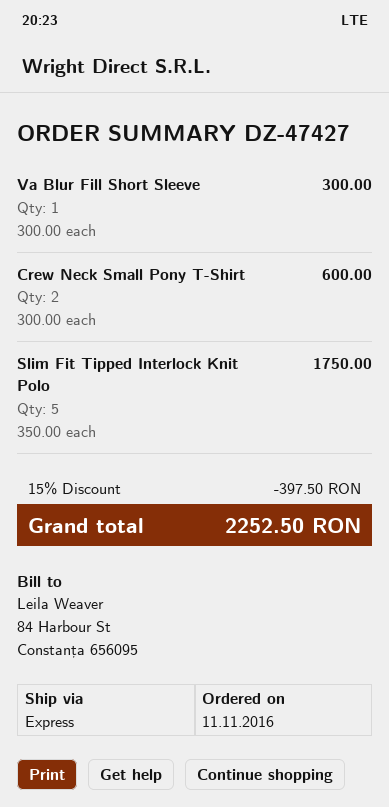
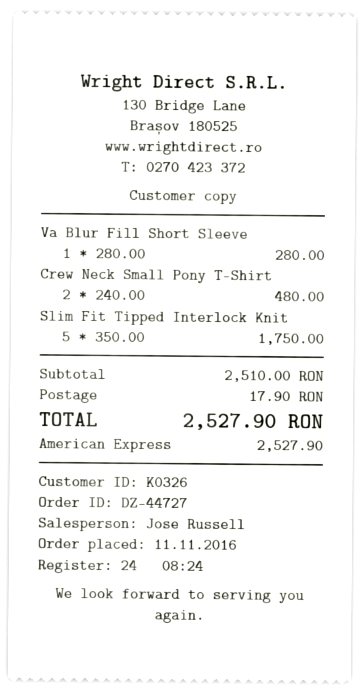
order number: DZ-47427 -> DZ-44727
Va Blur Fill Short Sleeve: 1 x 300.00 = 300.00 -> 1 x 280.00 = 280.00
Crew Neck Small Pony T-Shirt: 2 x 300.00 = 600.00 -> 2 x 240.00 = 480.00
discount: 15% = 397.50 -> none
shipping: none -> 17.90
total: 2252.50 -> 2527.90

